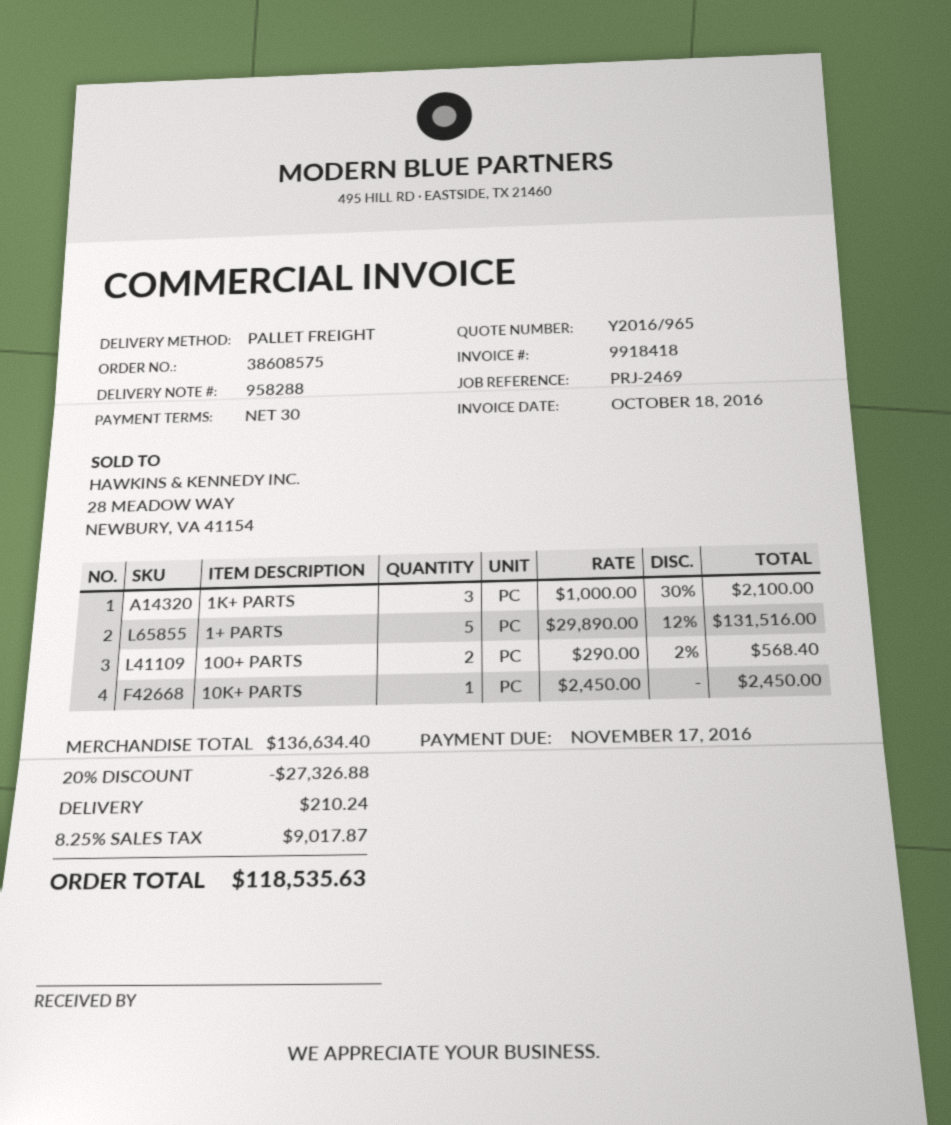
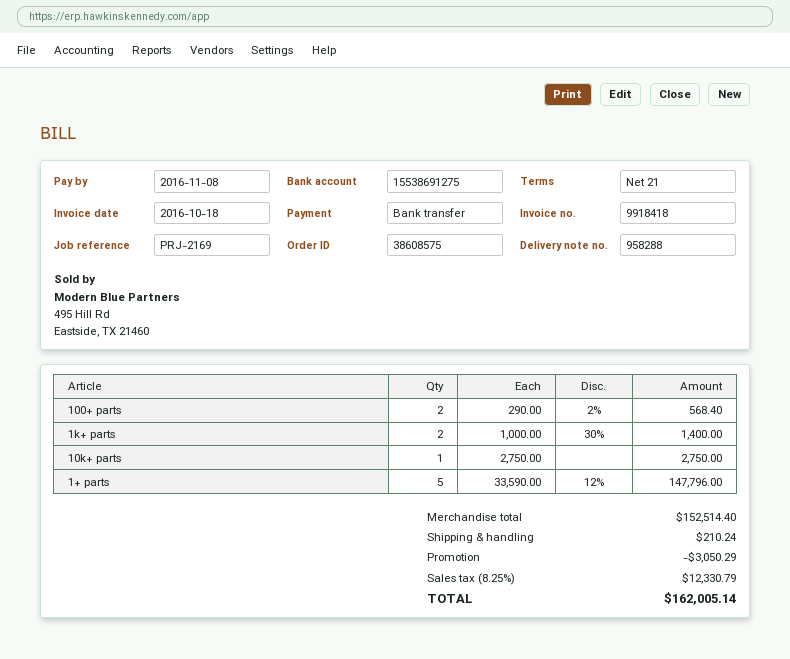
payment terms: 30 days -> 21 days
due date: 2016-11-17 -> 2016-11-08
reference: PRJ-2469 -> PRJ-2169
1K+ PARTS: 3 x 1000.00 - 30% = 2100.00 -> 2 x 1000.00 - 30% = 1400.00
1+ PARTS: 5 x 29890.00 - 12% = 131516.00 -> 5 x 33590.00 - 12% = 147796.00
10K+ PARTS: 1 x 2450.00 = 2450.00 -> 1 x 2750.00 = 2750.00
subtotal: 136634.40 -> 152514.40
discount: 27326.88 -> 3050.29
tax: 8.25% = 9017.87 -> 8.25% = 12330.79
total: 118535.63 -> 162005.14

